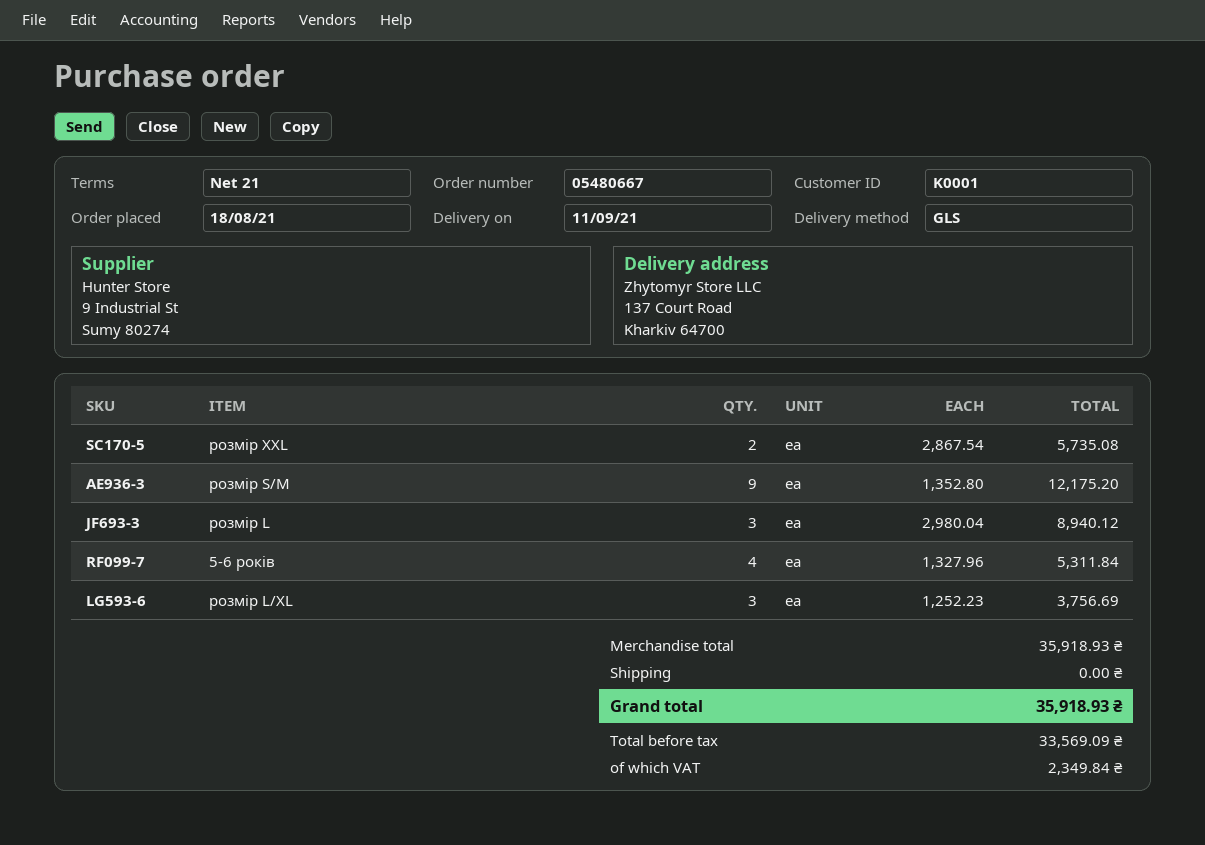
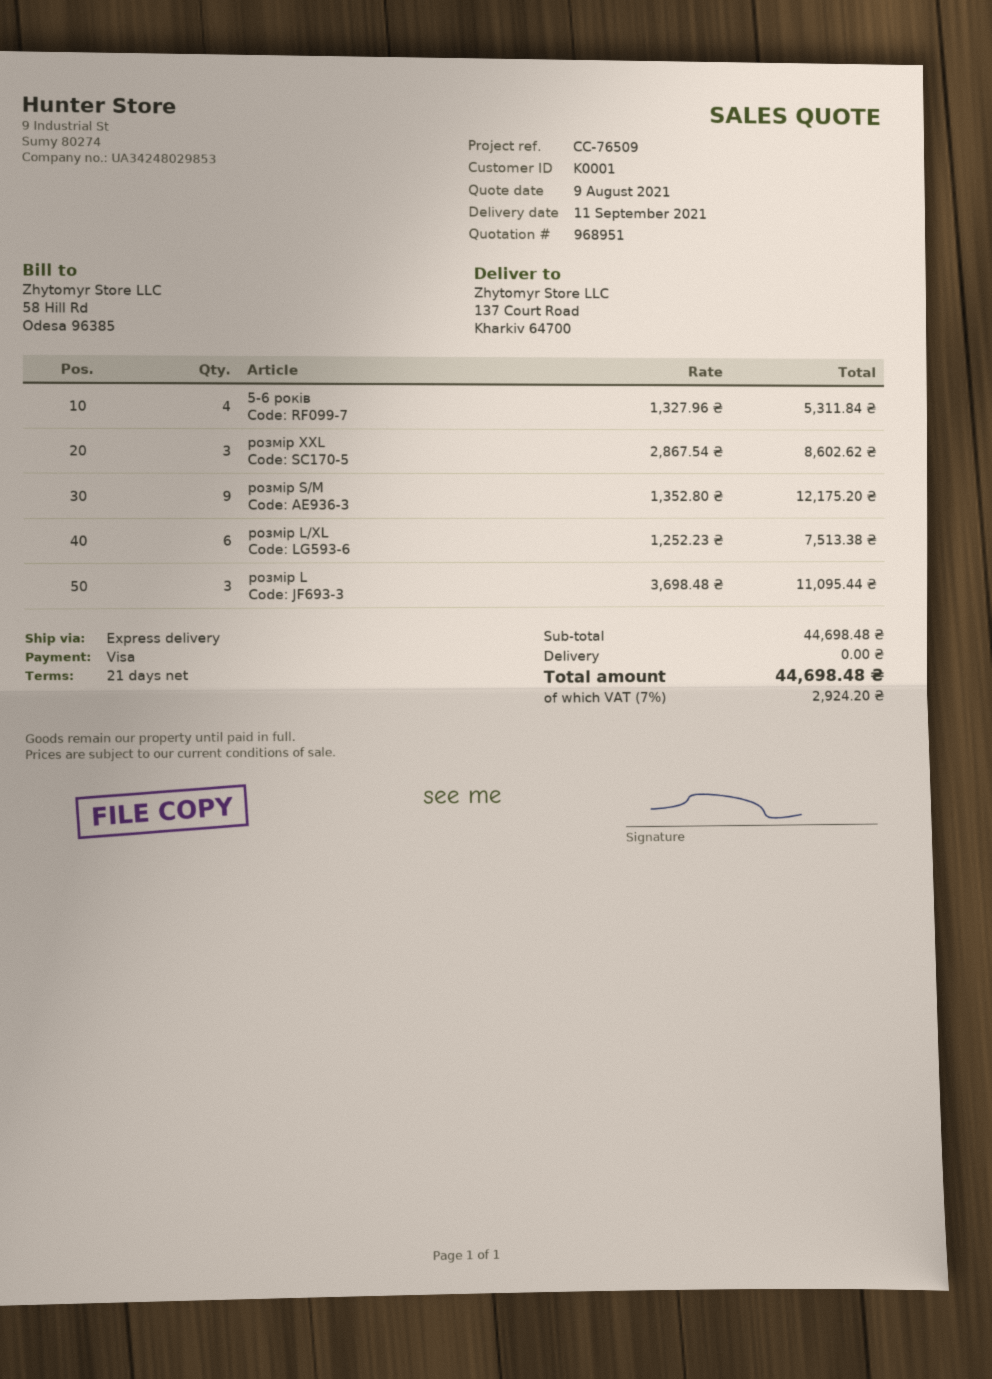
shipping method: GLS -> express
розмір XXL: 2 x 2867.54 = 5735.08 -> 3 x 2867.54 = 8602.62
розмір L: 3 x 2980.04 = 8940.12 -> 3 x 3698.48 = 11095.44
розмір L/XL: 3 x 1252.23 = 3756.69 -> 6 x 1252.23 = 7513.38
subtotal: 35918.93 -> 44698.48
tax: 2349.84 -> 2924.20
total: 35918.93 -> 44698.48

